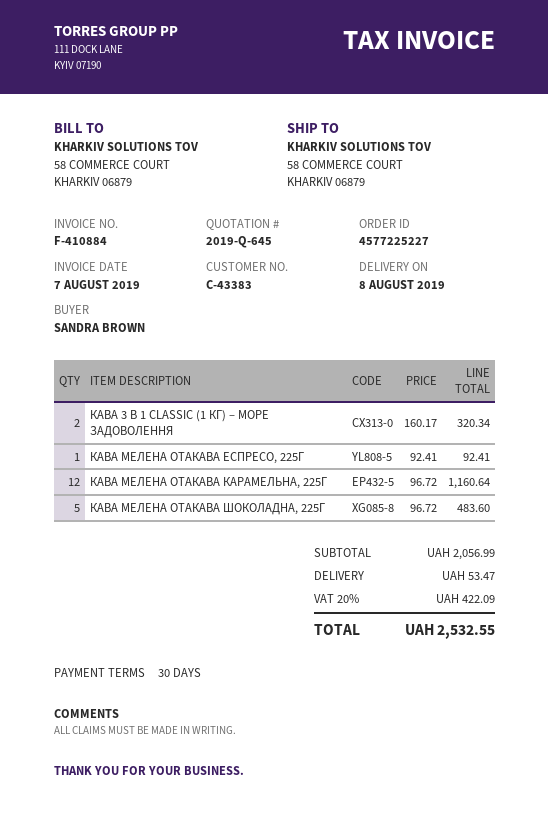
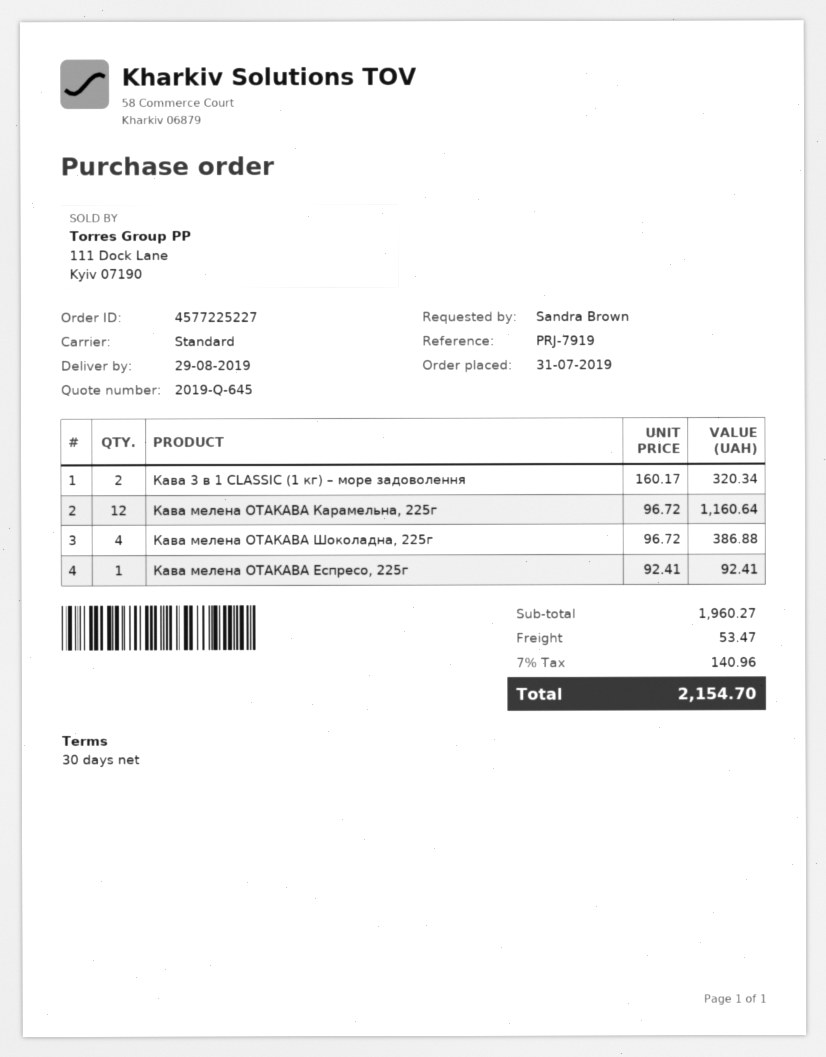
delivery date: 2019-08-08 -> 2019-08-29
КАВА МЕЛЕНА ОТАКАВА ШОКОЛАДНА, 225Г: 5 x 96.72 = 483.60 -> 4 x 96.72 = 386.88
subtotal: 2056.99 -> 1960.27
tax: 20% = 422.09 -> 7% = 140.96
total: 2532.55 -> 2154.70

